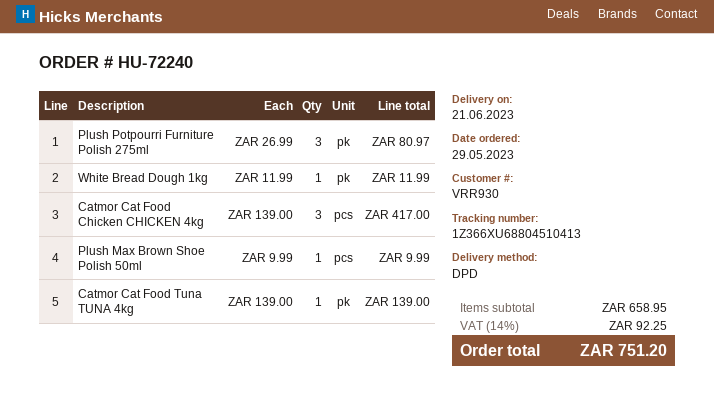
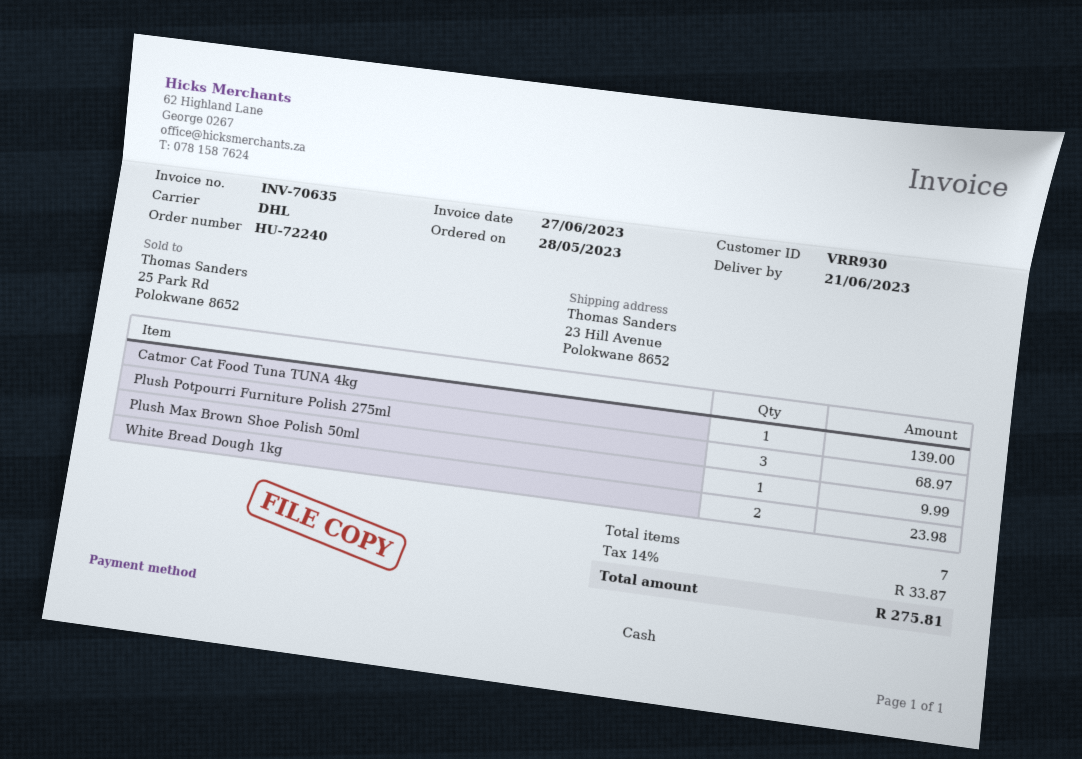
order date: 2023-05-29 -> 2023-05-28
shipping method: DPD -> DHL
Plush Potpourri Furniture Polish 275ml: 3 for 80.97 -> 3 for 68.97
White Bread Dough 1kg: 1 for 11.99 -> 2 for 23.98
Catmor Cat Food Chicken CHICKEN 4kg: 3 for 417.00 -> none
tax: 14% = 92.25 -> 14% = 33.87
total: 751.20 -> 275.81

